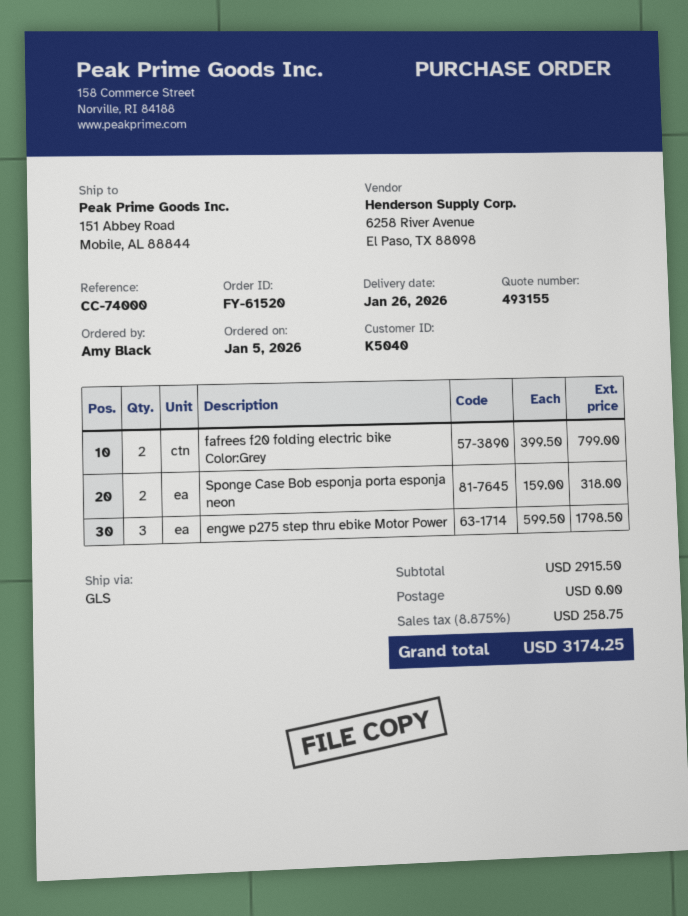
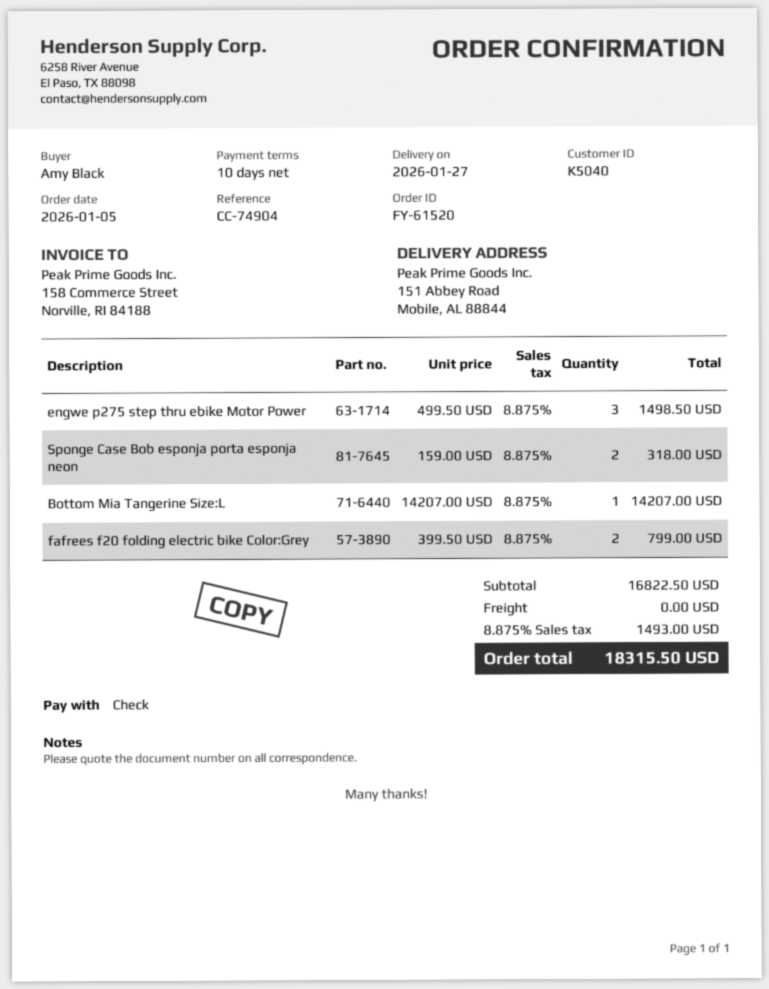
delivery date: 2026-01-26 -> 2026-01-27
reference: CC-74000 -> CC-74904
engwe p275 step thru ebike Motor Power: 3 x 599.50 = 1798.50 -> 3 x 499.50 = 1498.50
Bottom Mia Tangerine Size:L: none -> 1 x 14207.00 = 14207.00
subtotal: 2915.50 -> 16822.50
tax: 8.875% = 258.75 -> 8.875% = 1493.00
total: 3174.25 -> 18315.50

